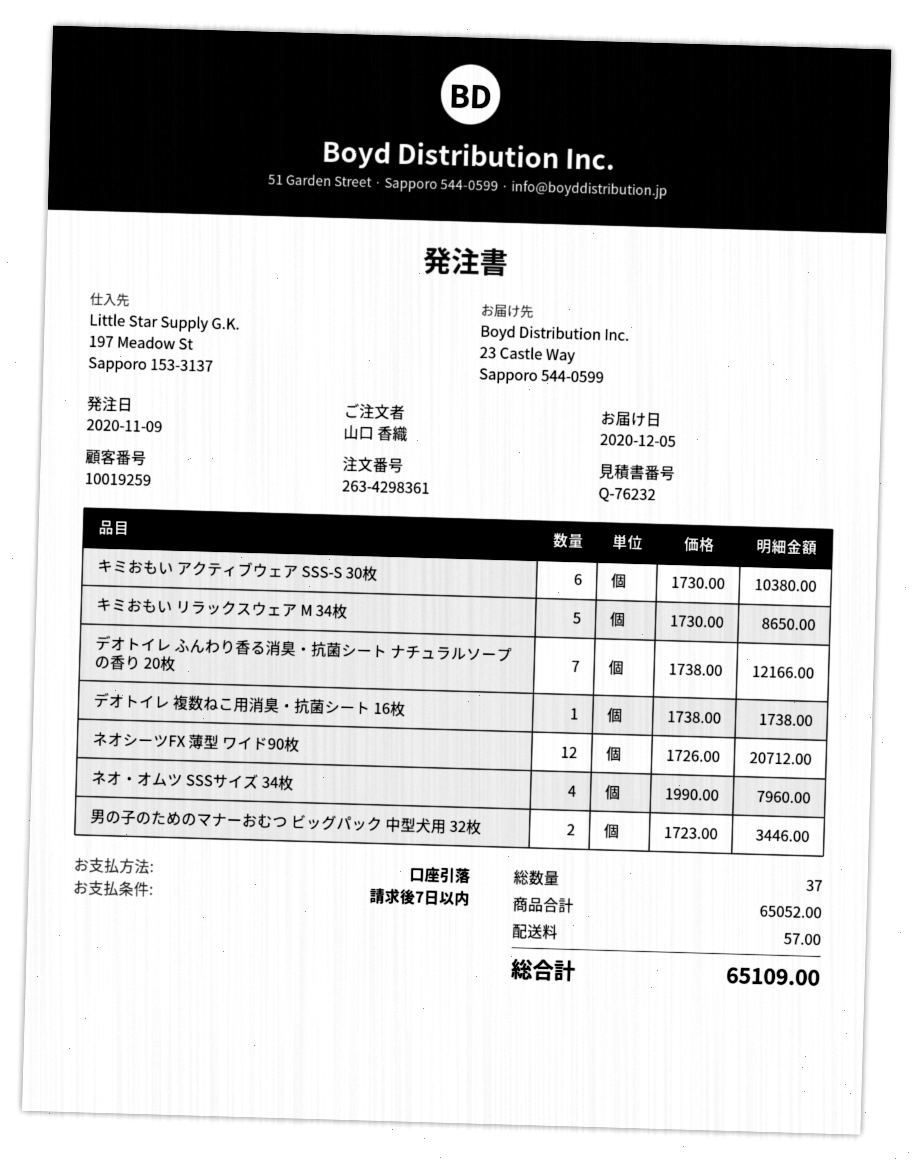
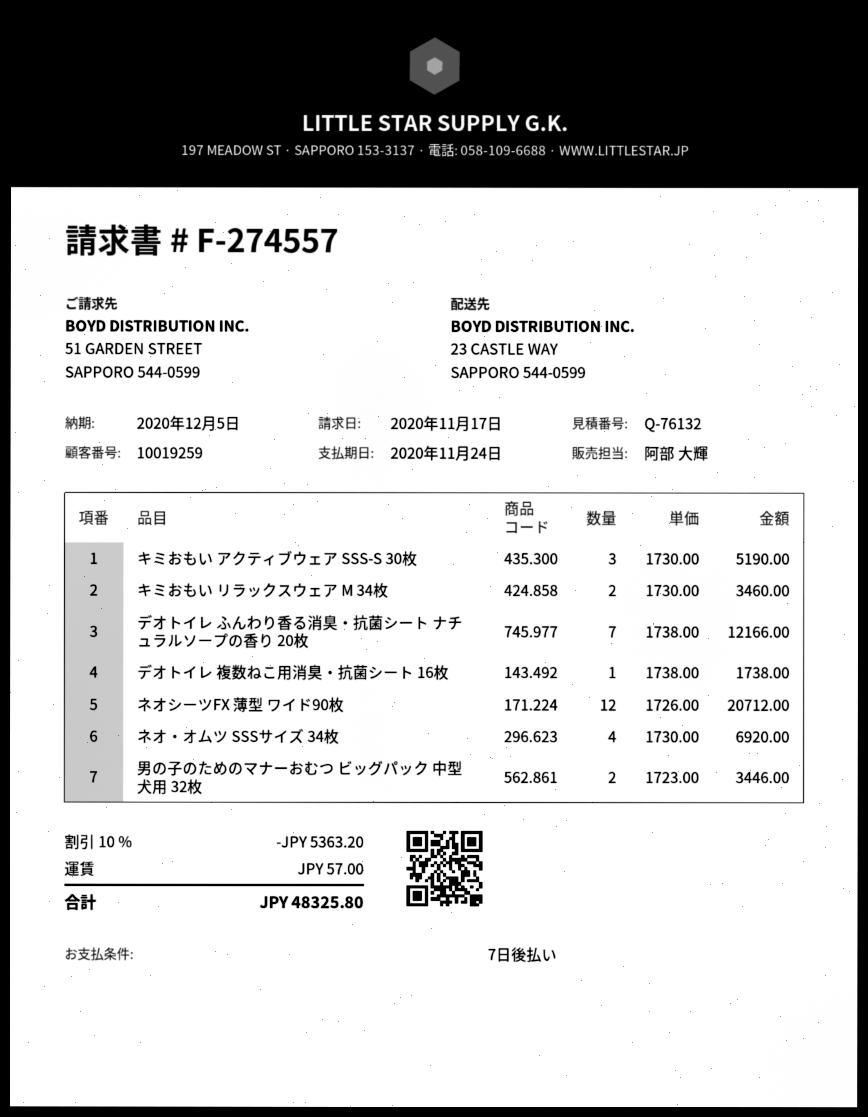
quote number: Q-76232 -> Q-76132
キミおもい アクティブウェア SSS-S 30枚: 6 x 1730.00 = 10380.00 -> 3 x 1730.00 = 5190.00
キミおもい リラックスウェア M 34枚: 5 x 1730.00 = 8650.00 -> 2 x 1730.00 = 3460.00
ネオ・オムツ SSSサイズ 34枚: 4 x 1990.00 = 7960.00 -> 4 x 1730.00 = 6920.00
discount: none -> 10% = 5363.20
total: 65109.00 -> 48325.80

